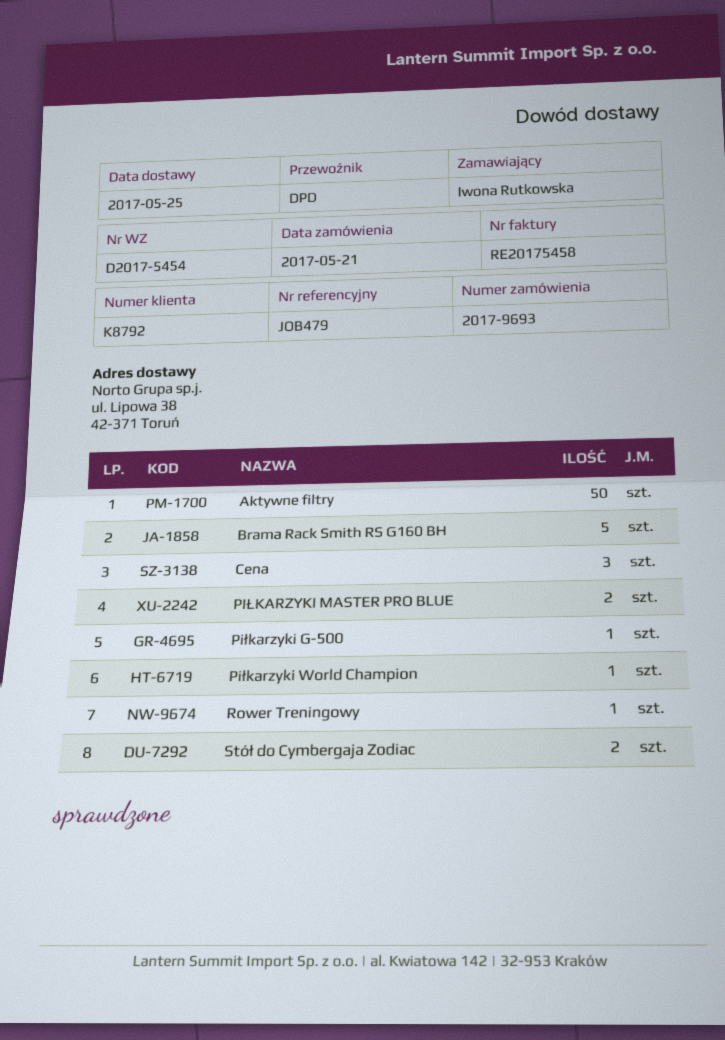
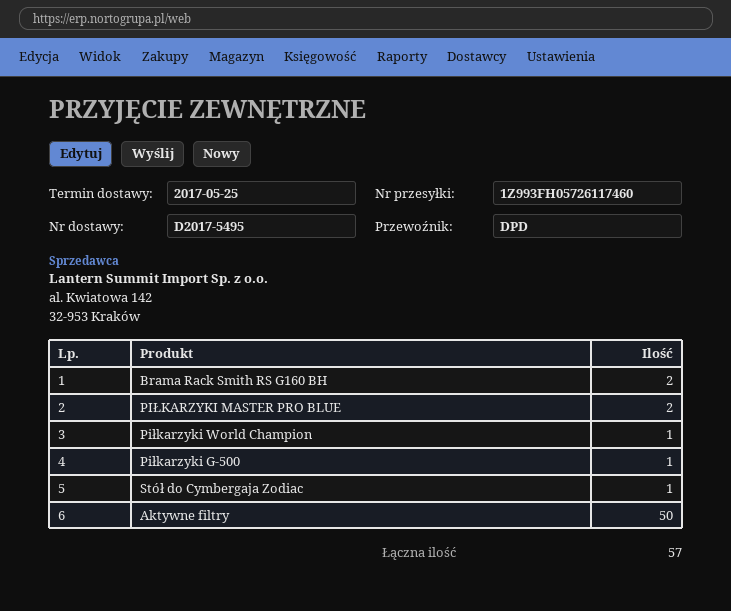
delivery note number: D2017-5454 -> D2017-5495
Brama Rack Smith RS G160 BH: 5 -> 2
Cena: 3 -> none
Rower Treningowy: 1 -> none
Stół do Cymbergaja Zodiac: 2 -> 1

